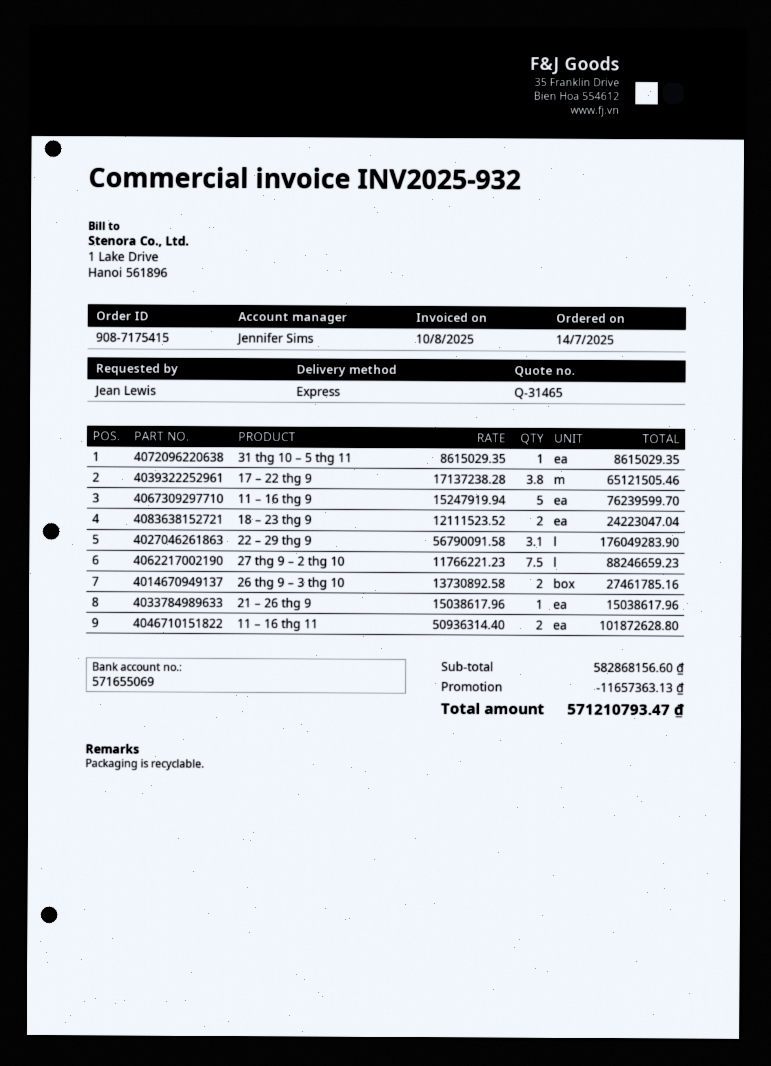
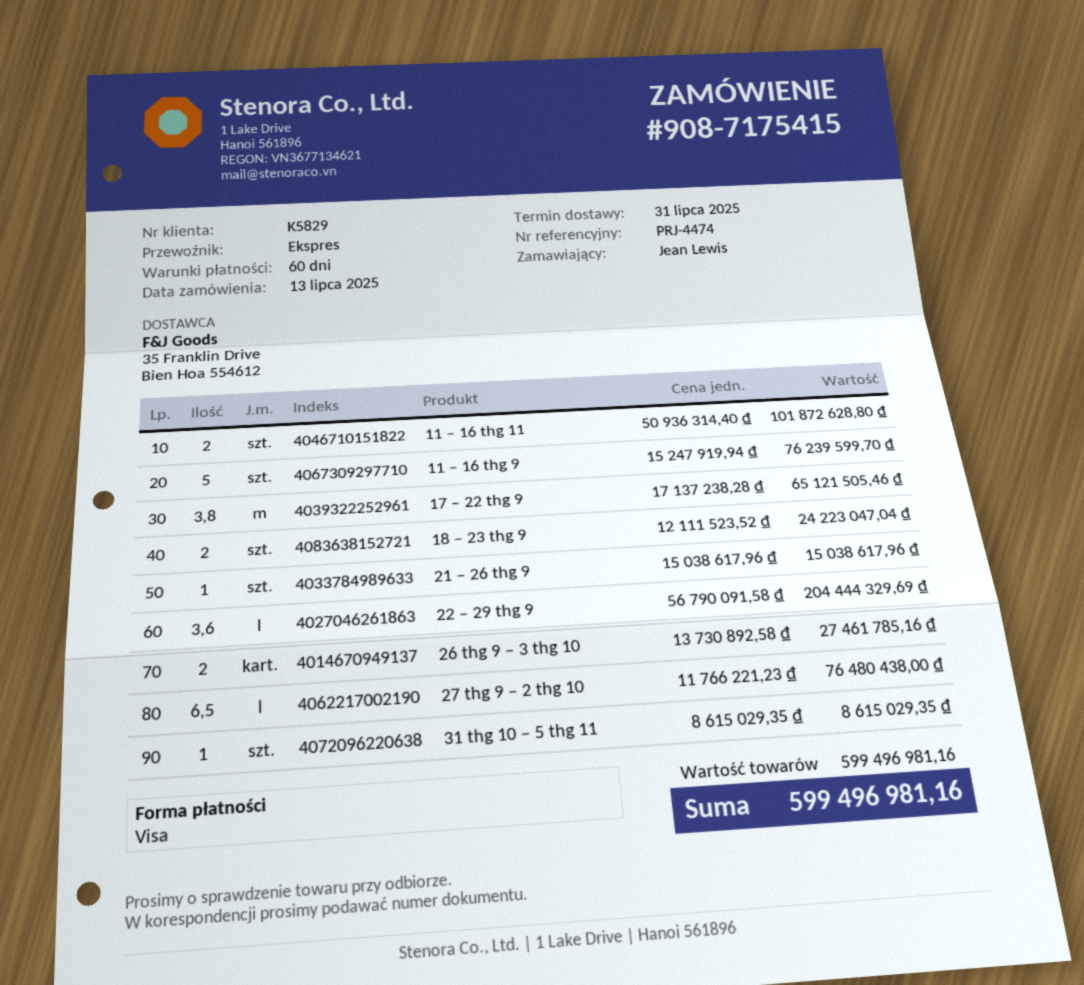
order date: 2025-07-14 -> 2025-07-13
22 – 29 thg 9: 3.1 x 56790091.58 = 176049283.90 -> 3.6 x 56790091.58 = 204444329.69
27 thg 9 – 2 thg 10: 7.5 x 11766221.23 = 88246659.23 -> 6.5 x 11766221.23 = 76480438.00
subtotal: 582868156.60 -> 599496981.16
discount: 11657363.13 -> none
total: 571210793.47 -> 599496981.16

